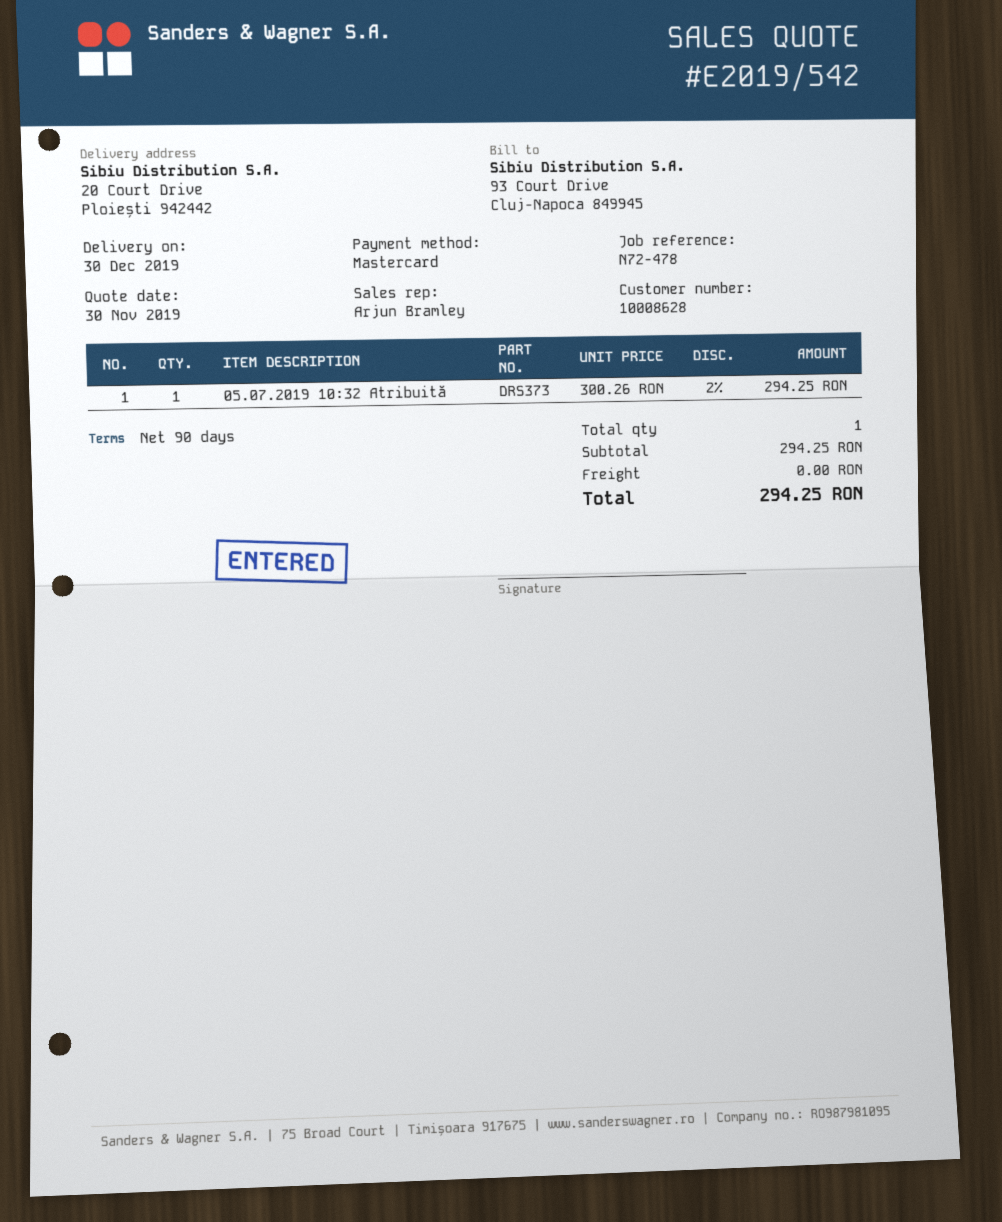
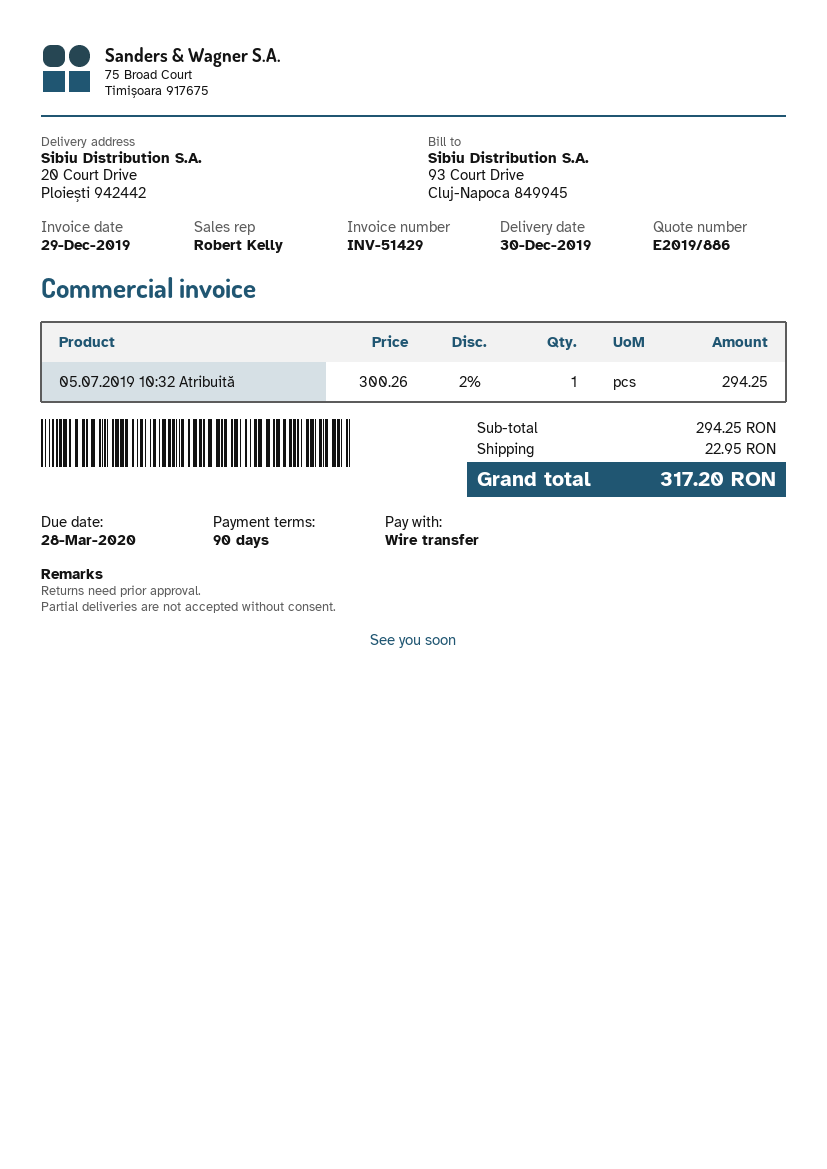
quote number: E2019/542 -> E2019/886
sales rep: Arjun Bramley -> Robert Kelly
payment method: Mastercard -> bank transfer
shipping: 0.00 -> 22.95
total: 294.25 -> 317.20

